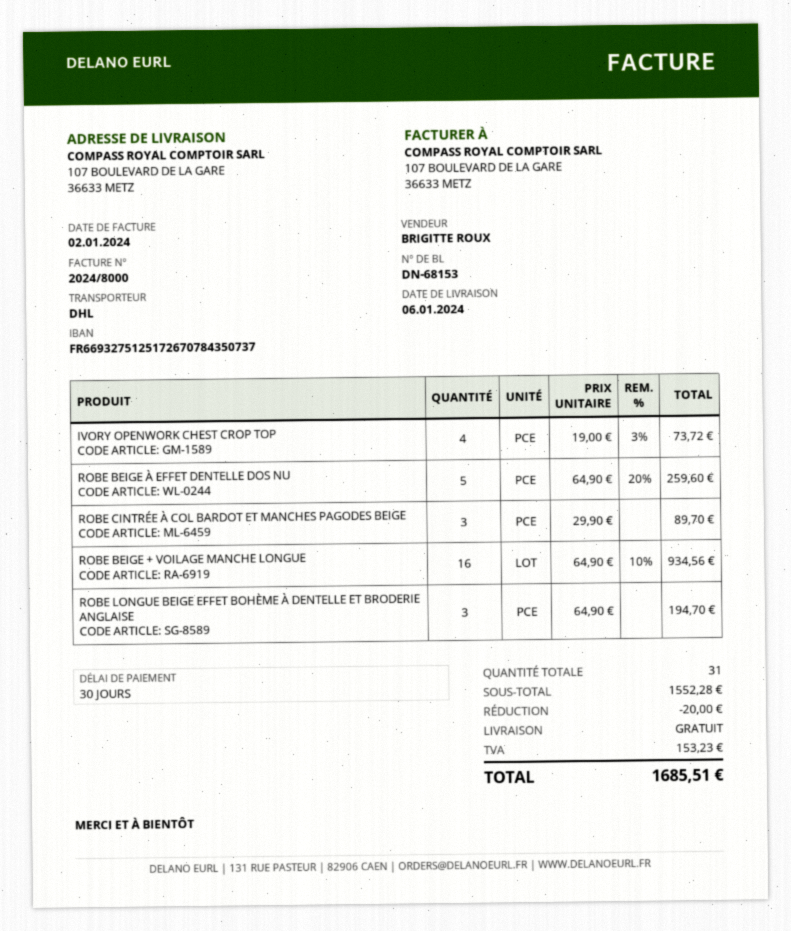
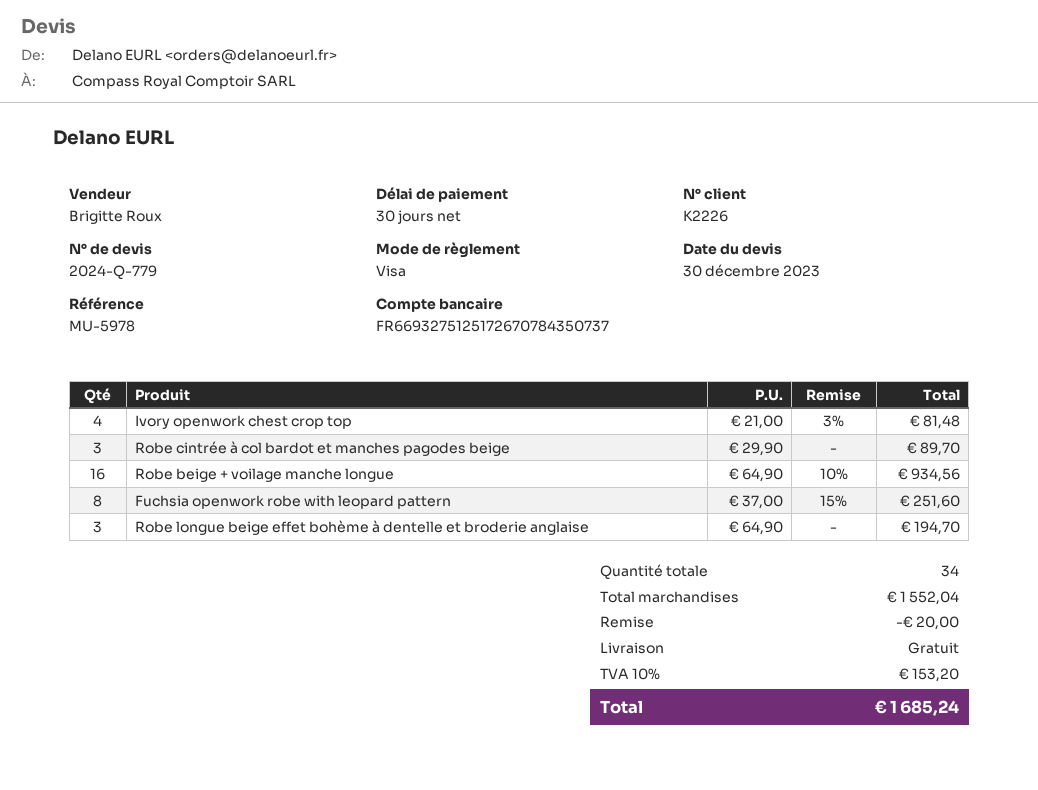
IVORY OPENWORK CHEST CROP TOP: 4 x 19.00 - 3% = 73.72 -> 4 x 21.00 - 3% = 81.48
ROBE BEIGE À EFFET DENTELLE DOS NU: 5 x 64.90 - 20% = 259.60 -> none
Fuchsia openwork robe with leopard pattern: none -> 8 x 37.00 - 15% = 251.60
total quantity: 31 -> 34
subtotal: 1552.28 -> 1552.04
tax: 153.23 -> 153.20
total: 1685.51 -> 1685.24

